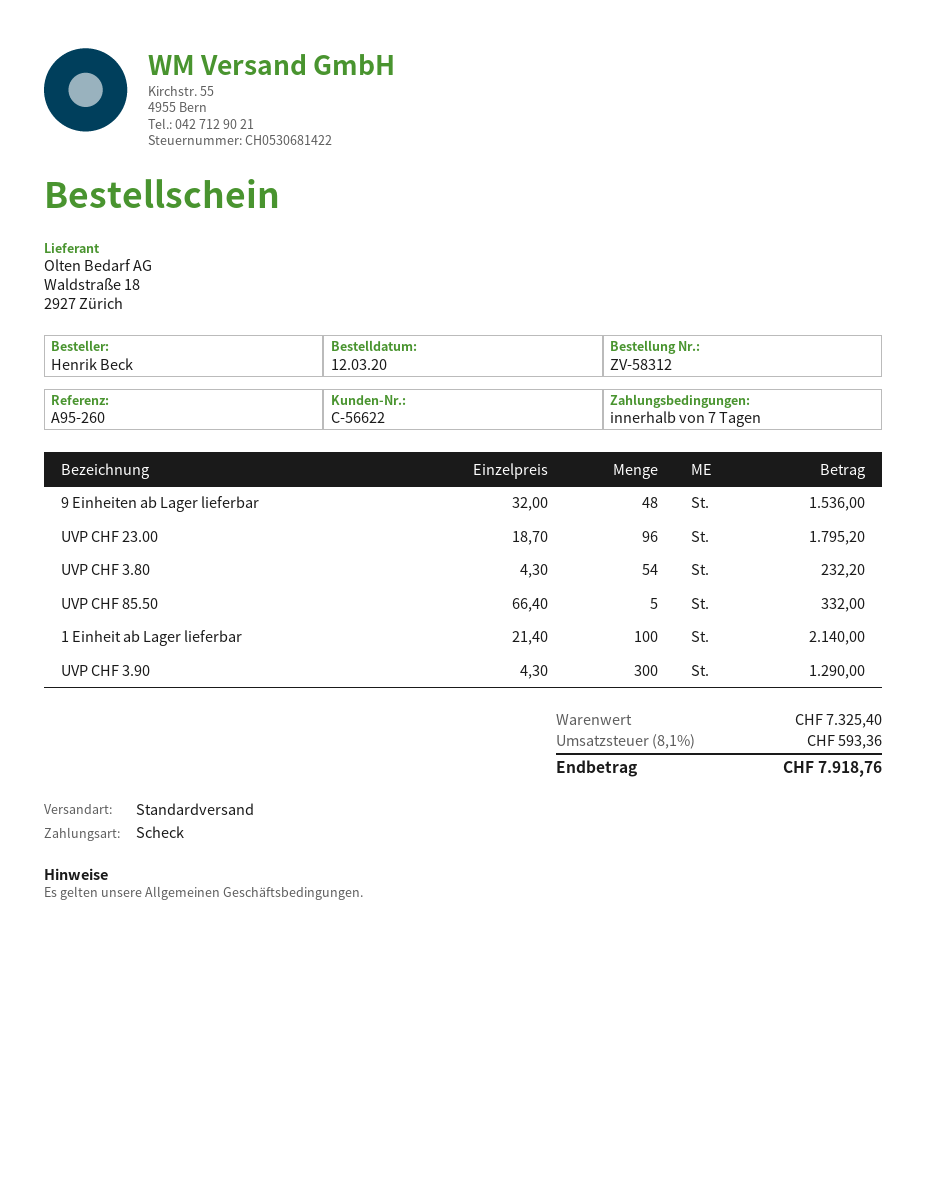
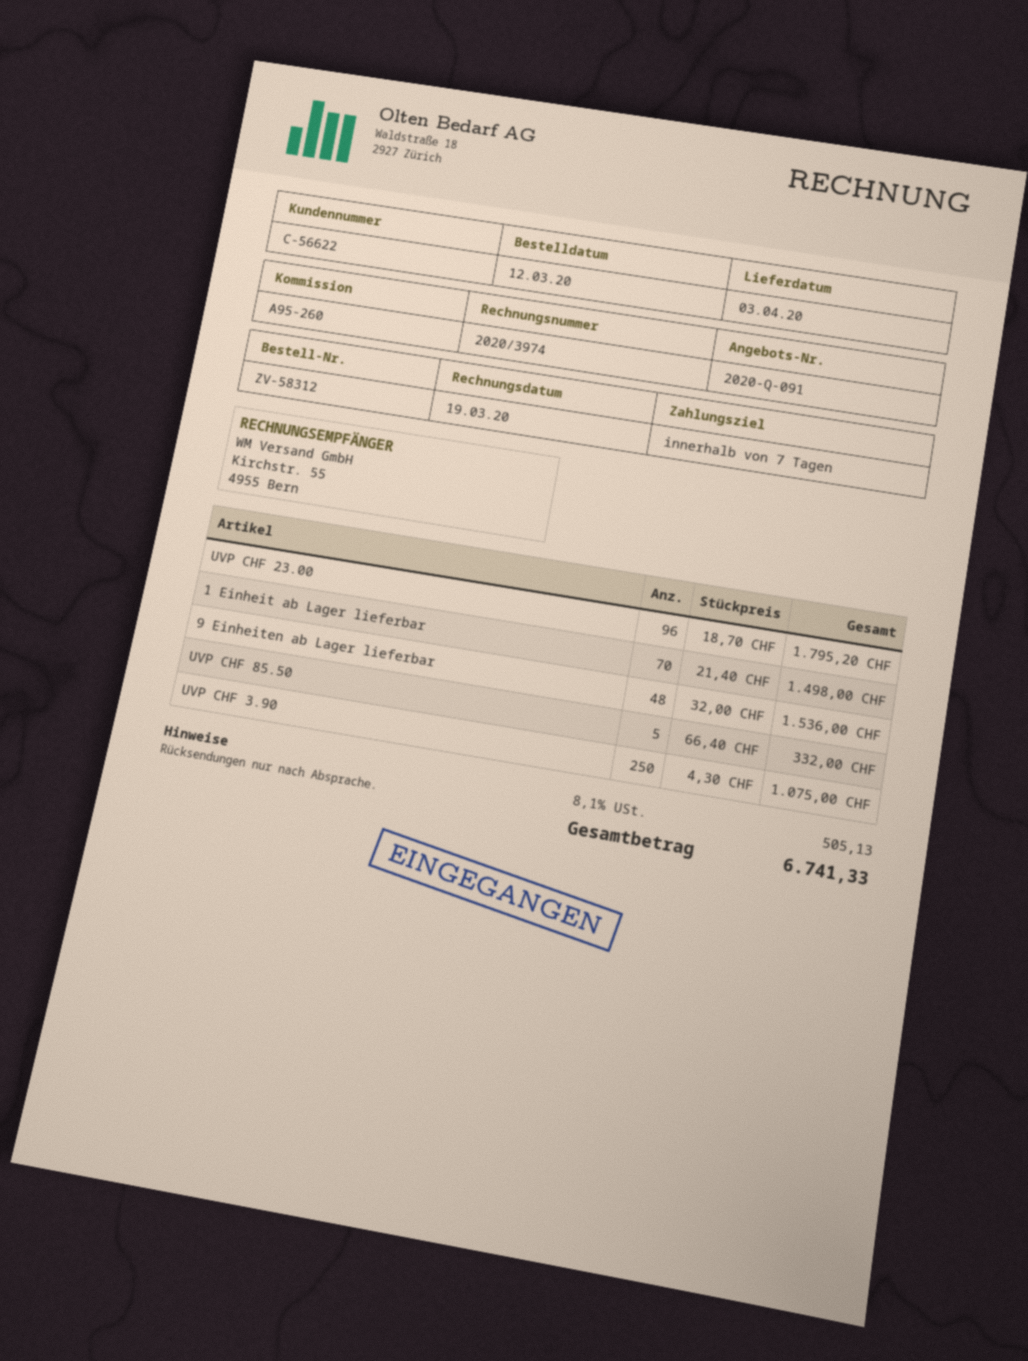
UVP CHF 3.80: 54 x 4.30 = 232.20 -> none
1 Einheit ab Lager lieferbar: 100 x 21.40 = 2140.00 -> 70 x 21.40 = 1498.00
UVP CHF 3.90: 300 x 4.30 = 1290.00 -> 250 x 4.30 = 1075.00
tax: 8.1% = 593.36 -> 8.1% = 505.13
total: 7918.76 -> 6741.33

